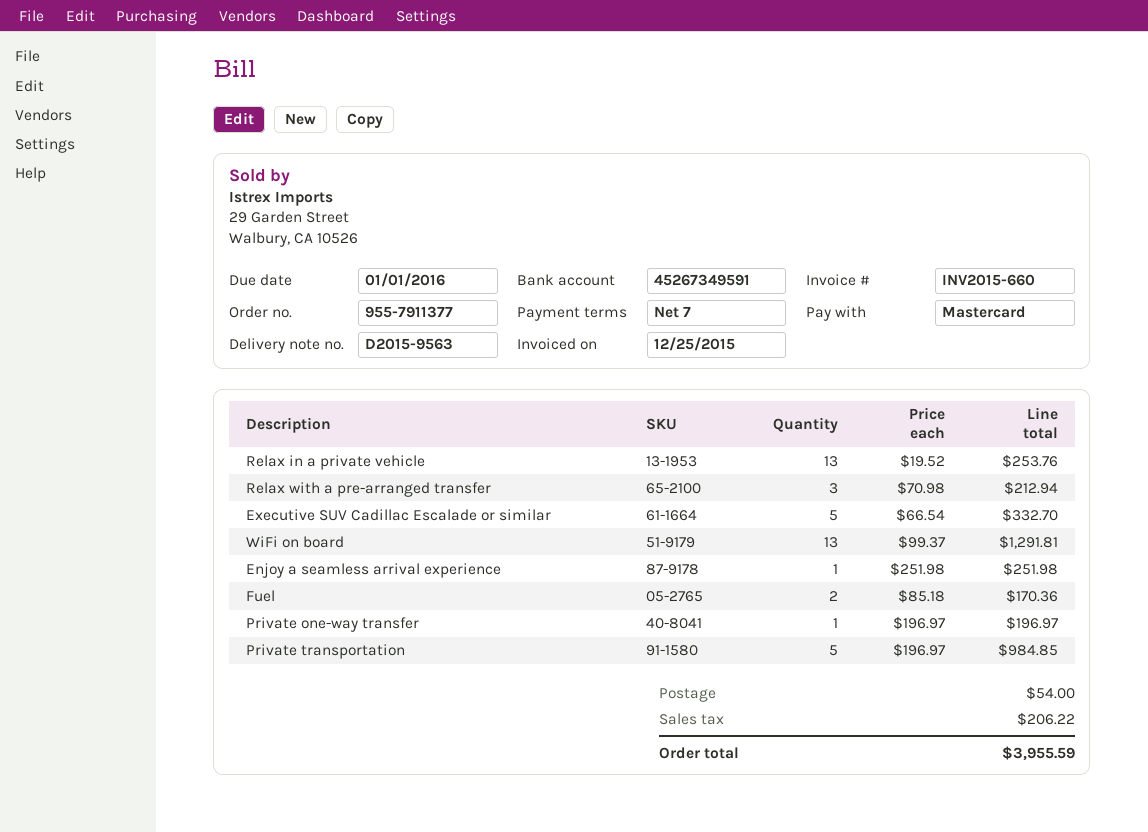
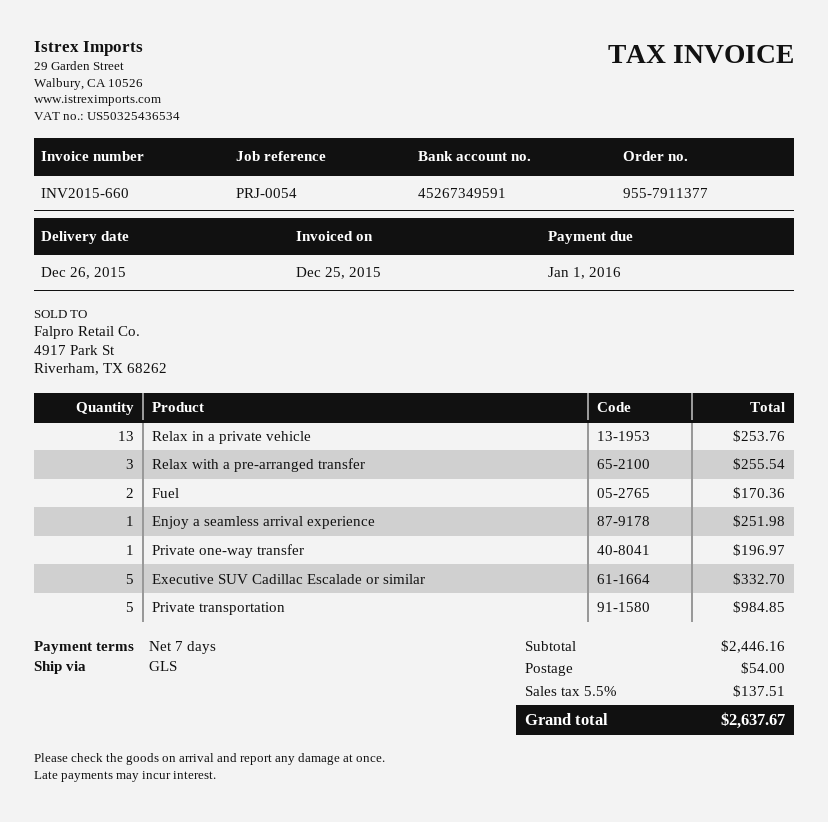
Relax with a pre-arranged transfer: 3 for 212.94 -> 3 for 255.54
WiFi on board: 13 for 1291.81 -> none
tax: 206.22 -> 137.51
total: 3955.59 -> 2637.67

